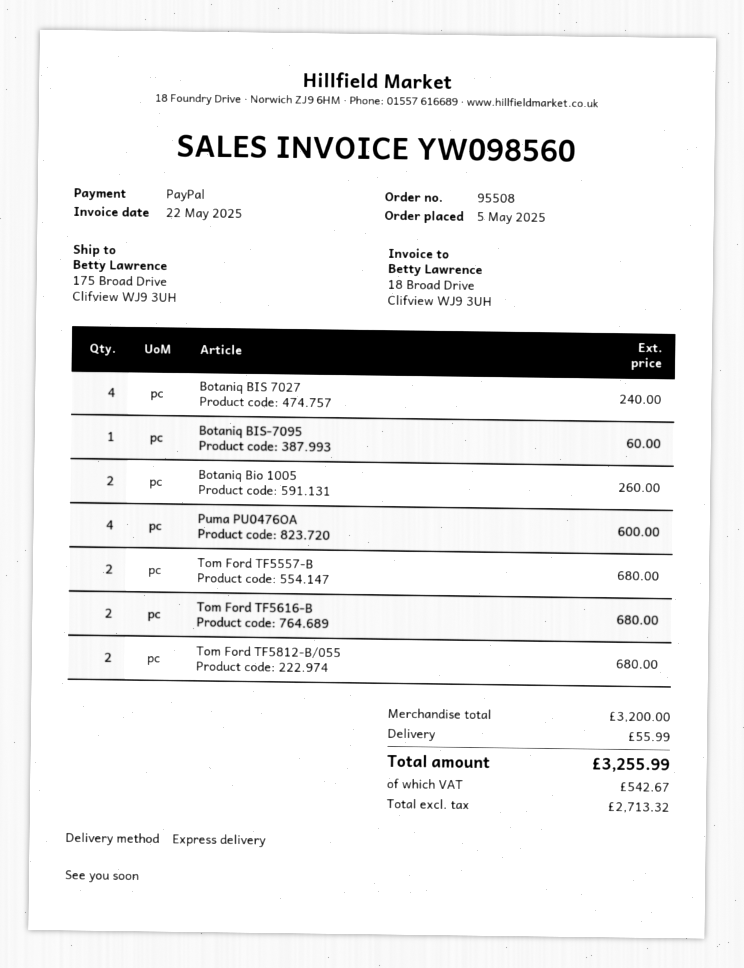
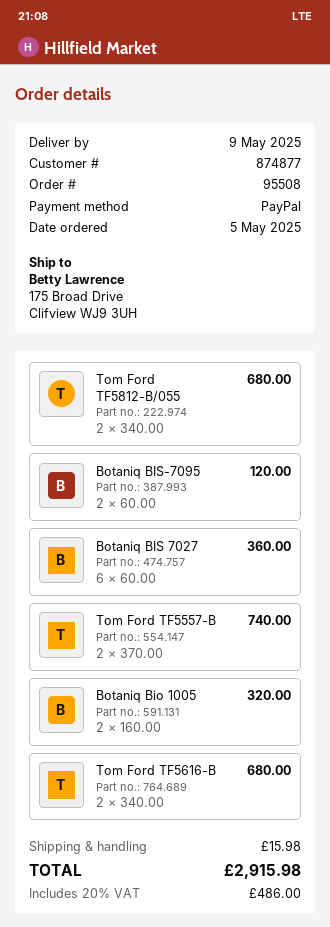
Botaniq BIS 7027: 4 for 240.00 -> 6 for 360.00
Botaniq BIS-7095: 1 for 60.00 -> 2 for 120.00
Botaniq Bio 1005: 2 for 260.00 -> 2 for 320.00
Puma PU0476OA: 4 for 600.00 -> none
Tom Ford TF5557-B: 2 for 680.00 -> 2 for 740.00
shipping: 55.99 -> 15.98
tax: 542.67 -> 486.00
total: 3255.99 -> 2915.98

